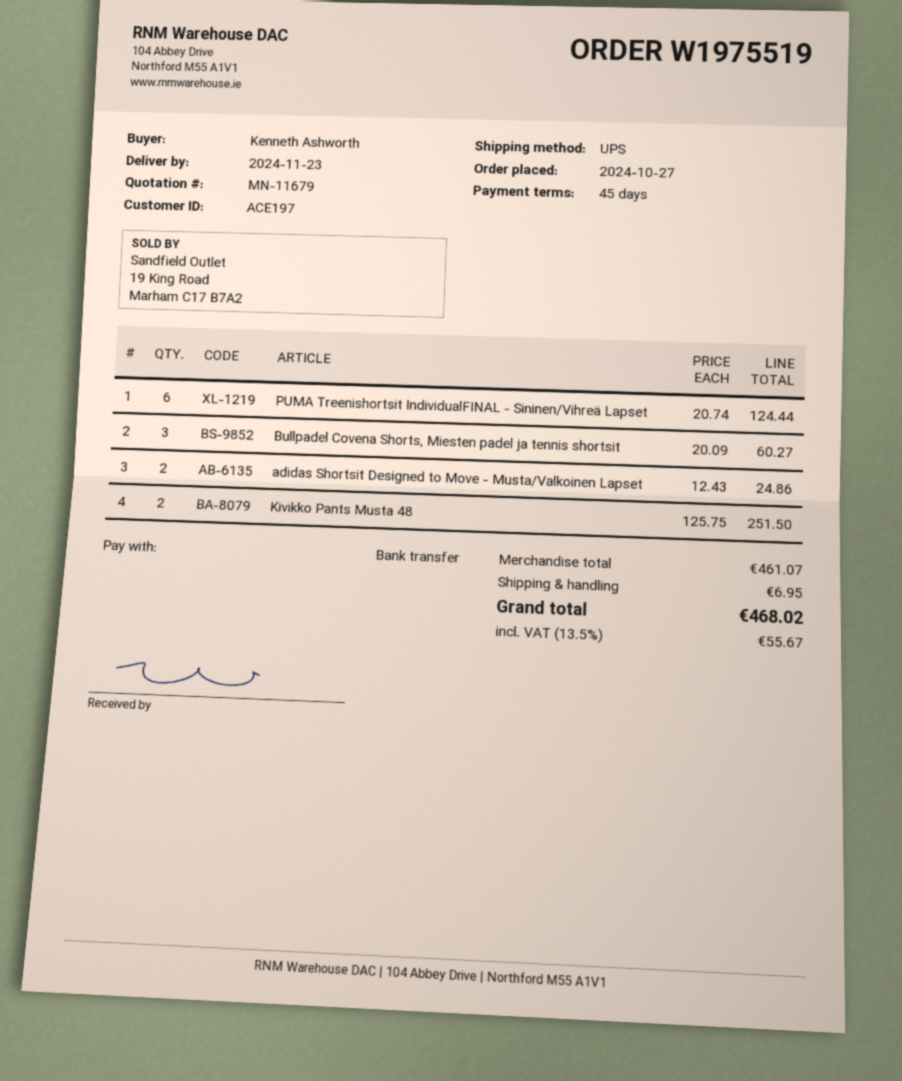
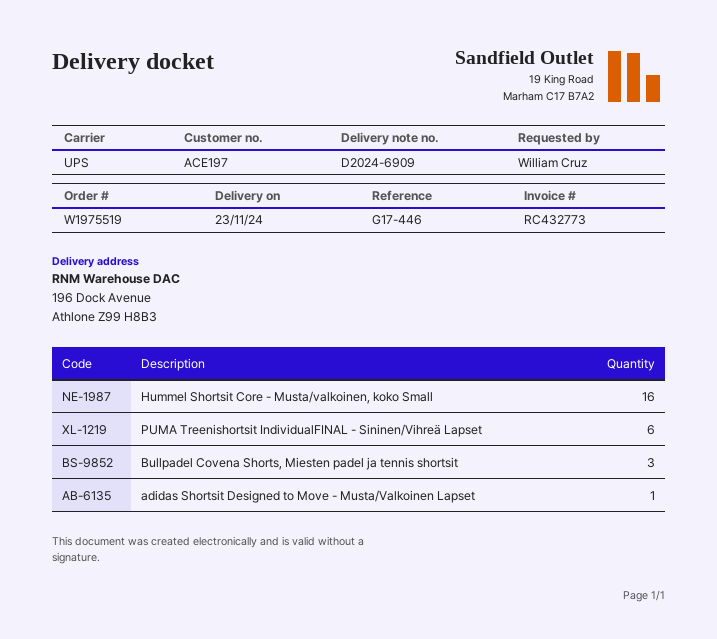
ordered by: Kenneth Ashworth -> William Cruz
adidas Shortsit Designed to Move - Musta/Valkoinen Lapset: 2 -> 1
Kivikko Pants Musta 48: 2 -> none
Hummel Shortsit Core - Musta/valkoinen, koko Small: none -> 16

